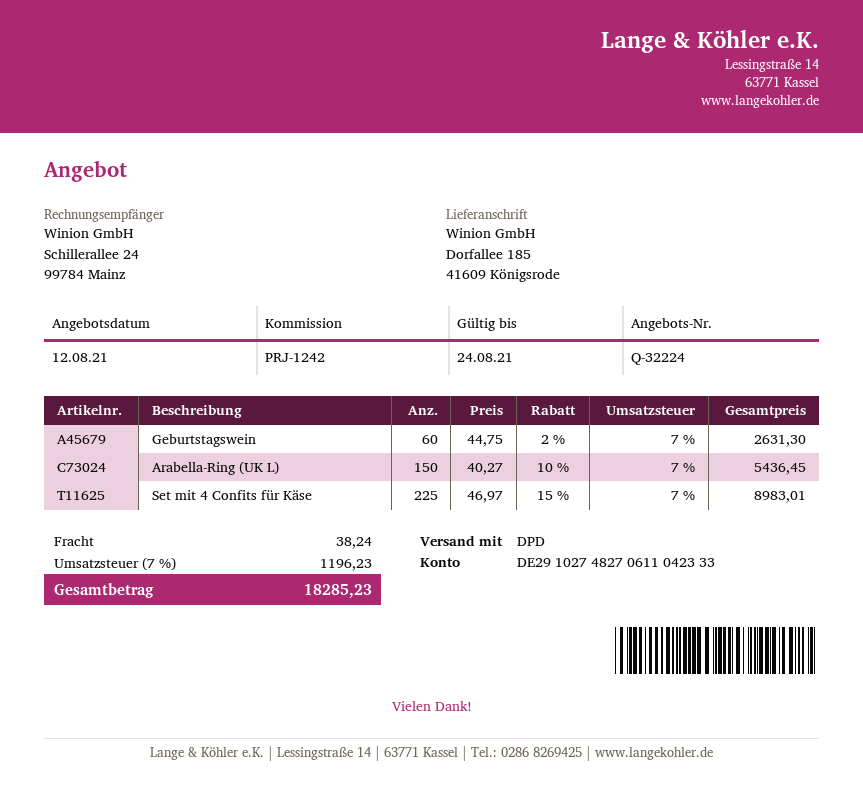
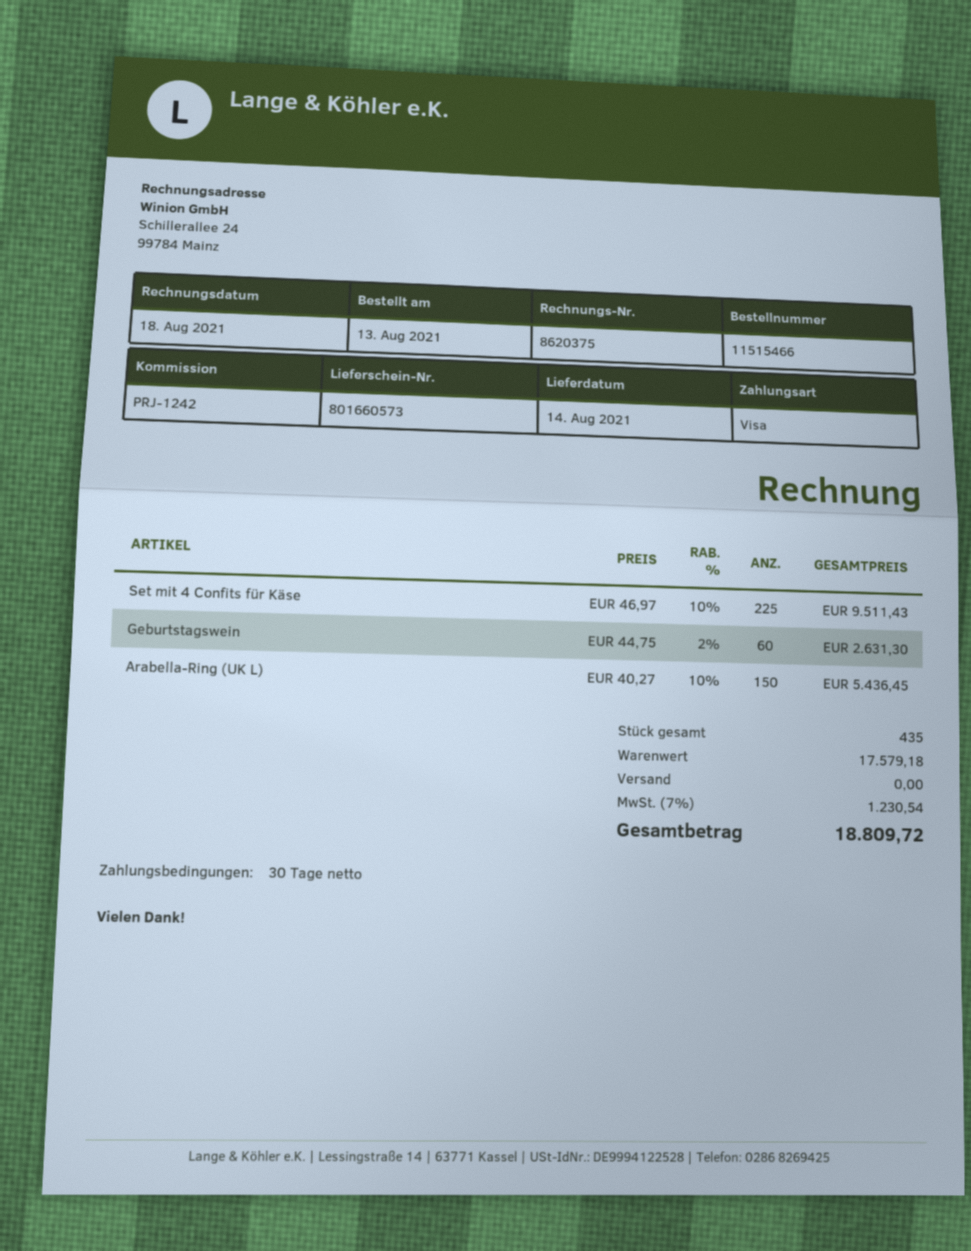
Set mit 4 Confits für Käse: 225 x 46.97 - 15% = 8983.01 -> 225 x 46.97 - 10% = 9511.43
shipping: 38.24 -> 0.00
tax: 7% = 1196.23 -> 7% = 1230.54
total: 18285.23 -> 18809.72

